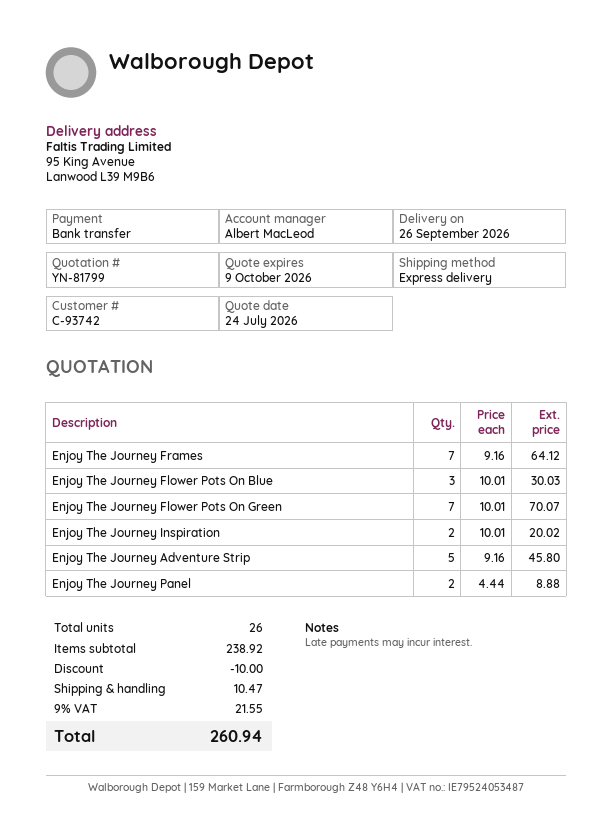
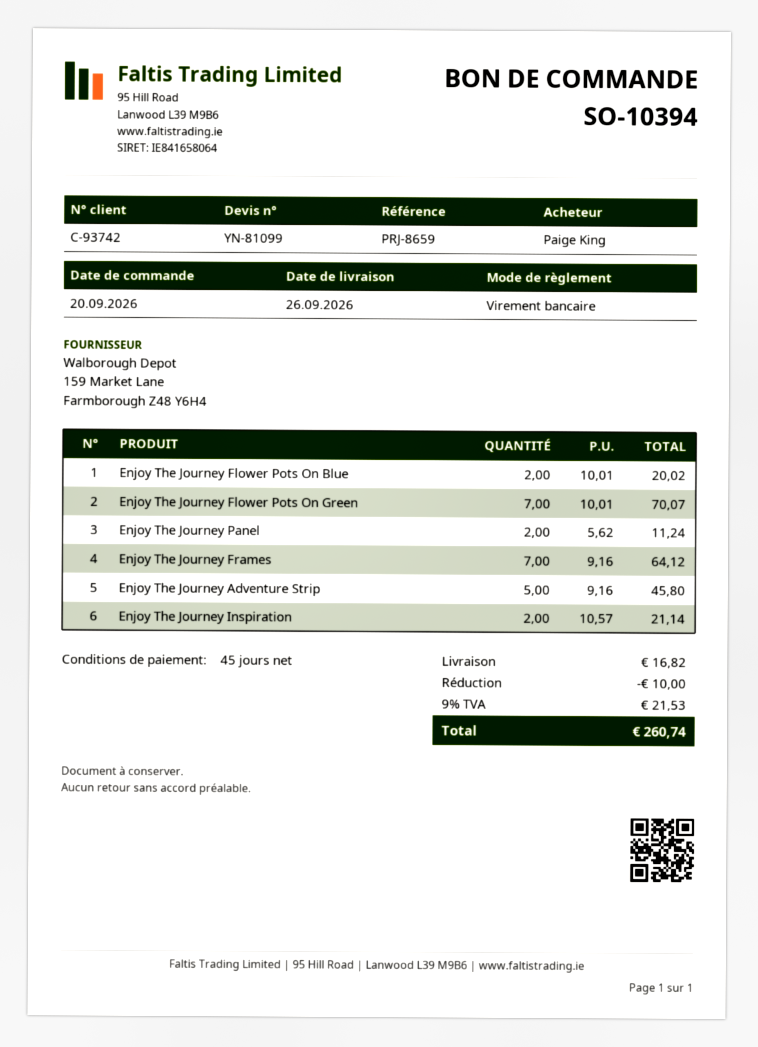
quote number: YN-81799 -> YN-81099
Enjoy The Journey Flower Pots On Blue: 3 x 10.01 = 30.03 -> 2 x 10.01 = 20.02
Enjoy The Journey Inspiration: 2 x 10.01 = 20.02 -> 2 x 10.57 = 21.14
Enjoy The Journey Panel: 2 x 4.44 = 8.88 -> 2 x 5.62 = 11.24
shipping: 10.47 -> 16.82
tax: 9% = 21.55 -> 9% = 21.53
total: 260.94 -> 260.74

